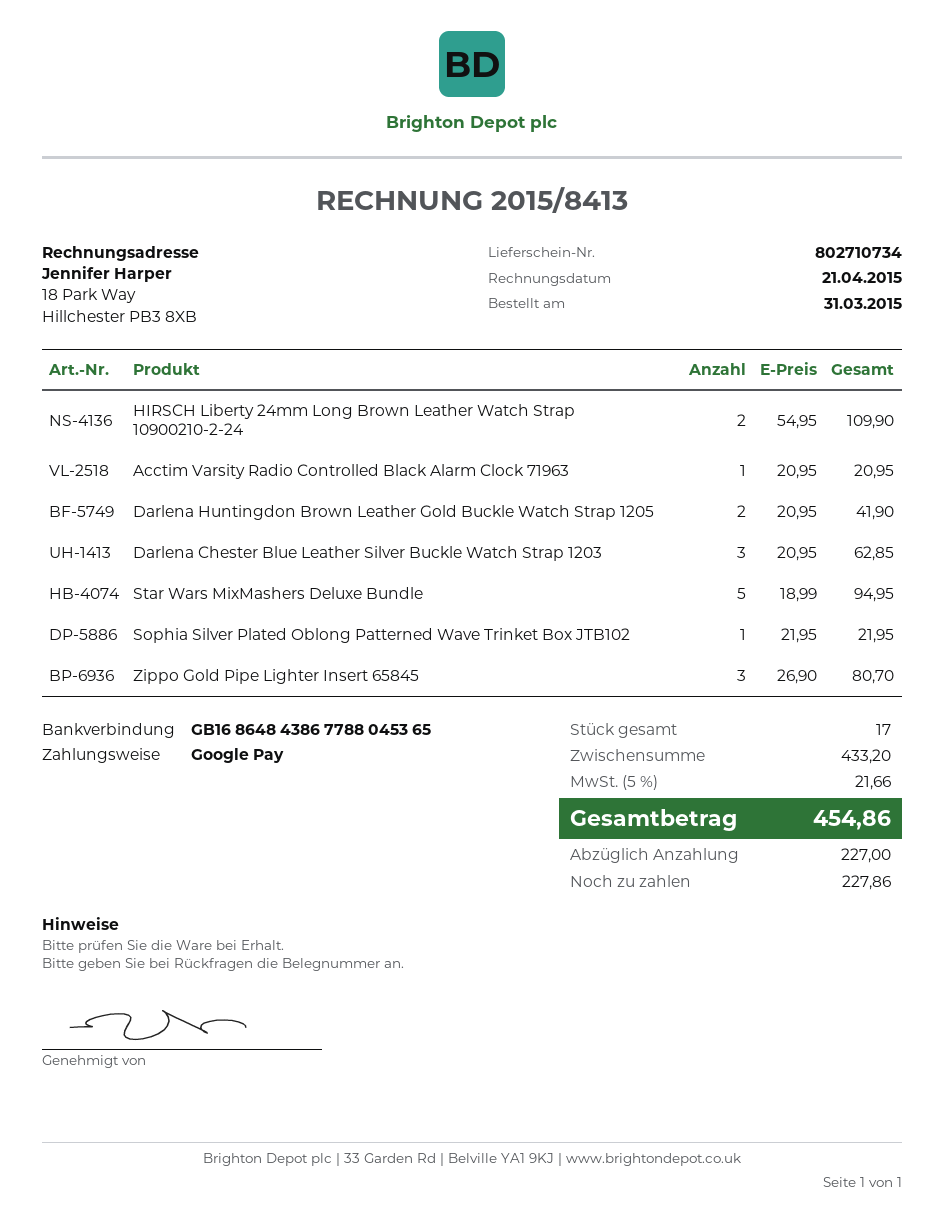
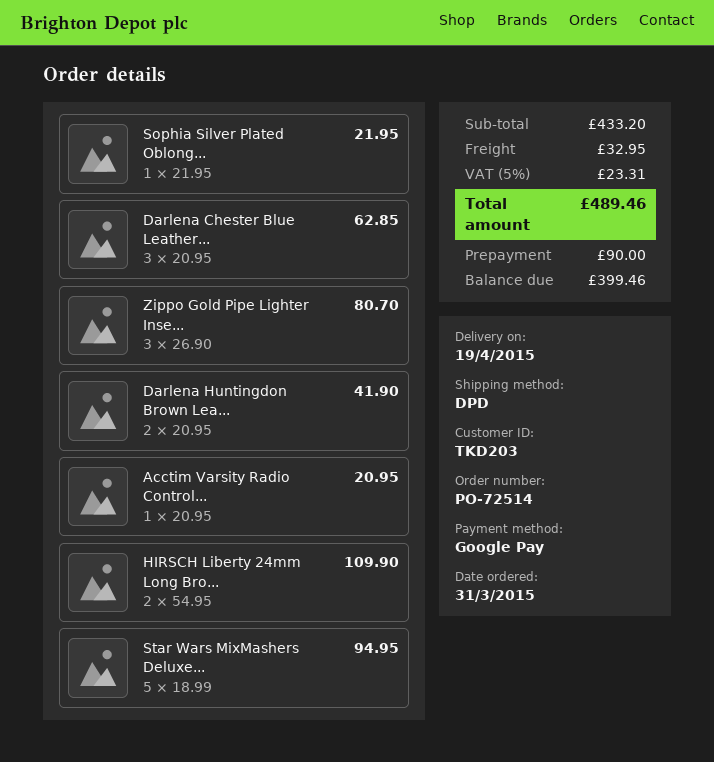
shipping: none -> 32.95
tax: 5% = 21.66 -> 5% = 23.31
total: 454.86 -> 489.46
deposit: 227.00 -> 90.00
balance: 227.86 -> 399.46

